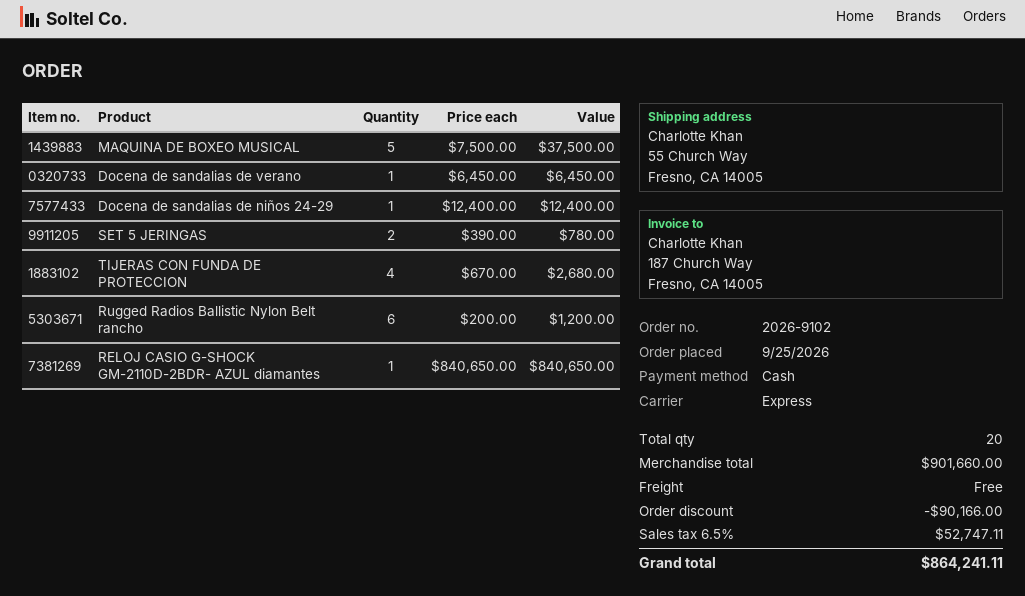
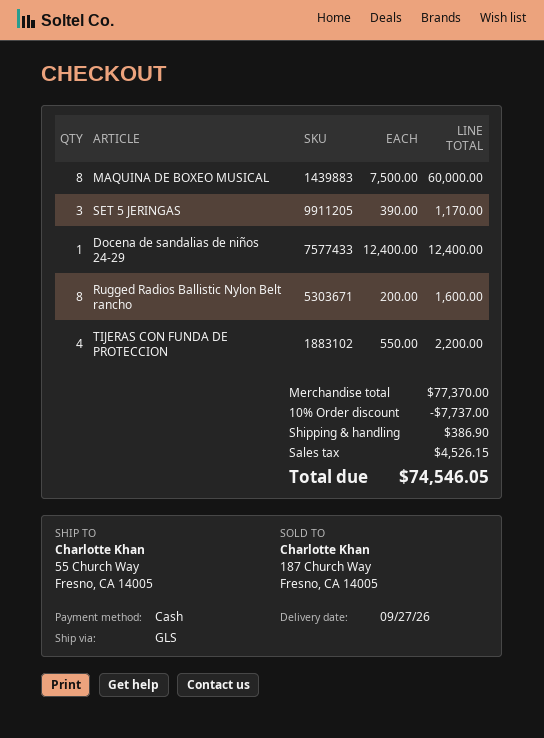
shipping method: express -> GLS
MAQUINA DE BOXEO MUSICAL: 5 x 7500.00 = 37500.00 -> 8 x 7500.00 = 60000.00
Docena de sandalias de verano: 1 x 6450.00 = 6450.00 -> none
SET 5 JERINGAS: 2 x 390.00 = 780.00 -> 3 x 390.00 = 1170.00
TIJERAS CON FUNDA DE PROTECCION: 4 x 670.00 = 2680.00 -> 4 x 550.00 = 2200.00
Rugged Radios Ballistic Nylon Belt rancho: 6 x 200.00 = 1200.00 -> 8 x 200.00 = 1600.00
RELOJ CASIO G-SHOCK GM-2110D-2BDR- AZUL diamantes: 1 x 840650.00 = 840650.00 -> none
subtotal: 901660.00 -> 77370.00
discount: 90166.00 -> 7737.00
shipping: 0.00 -> 386.90
tax: 52747.11 -> 4526.15
total: 864241.11 -> 74546.05

